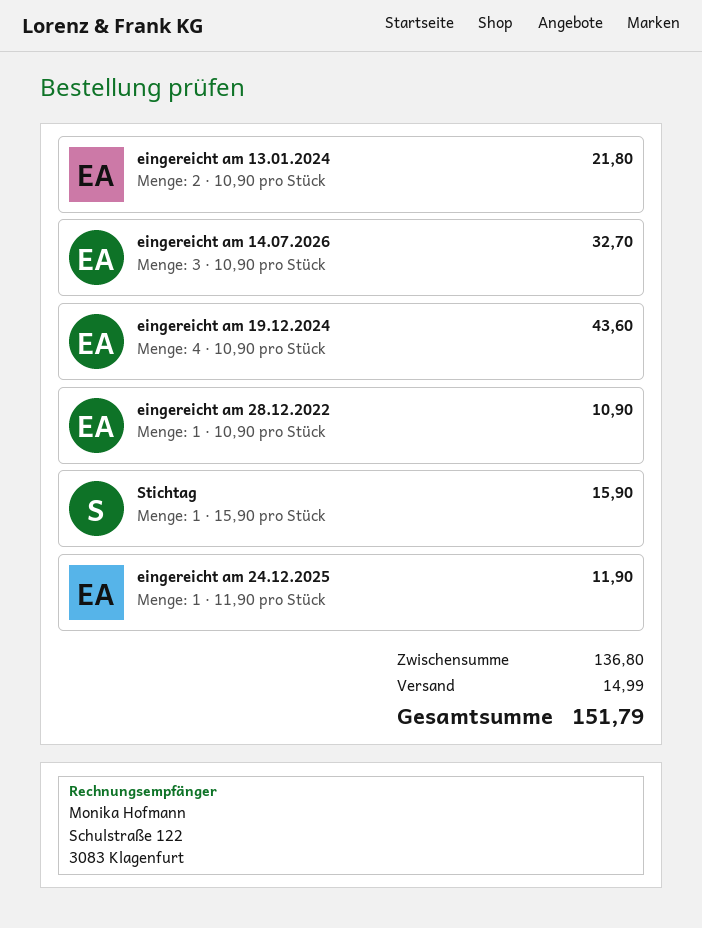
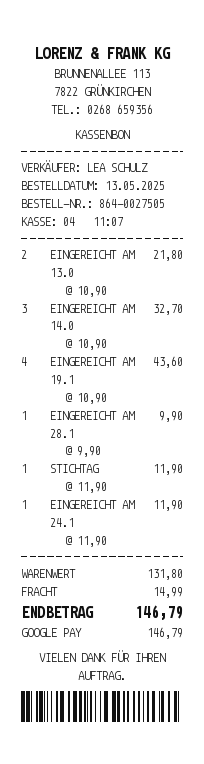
eingereicht am 28.12.2022: 1 x 10.90 = 10.90 -> 1 x 9.90 = 9.90
Stichtag: 1 x 15.90 = 15.90 -> 1 x 11.90 = 11.90
subtotal: 136.80 -> 131.80
total: 151.79 -> 146.79

